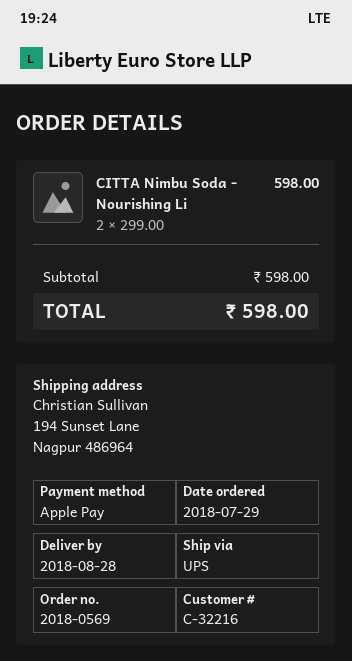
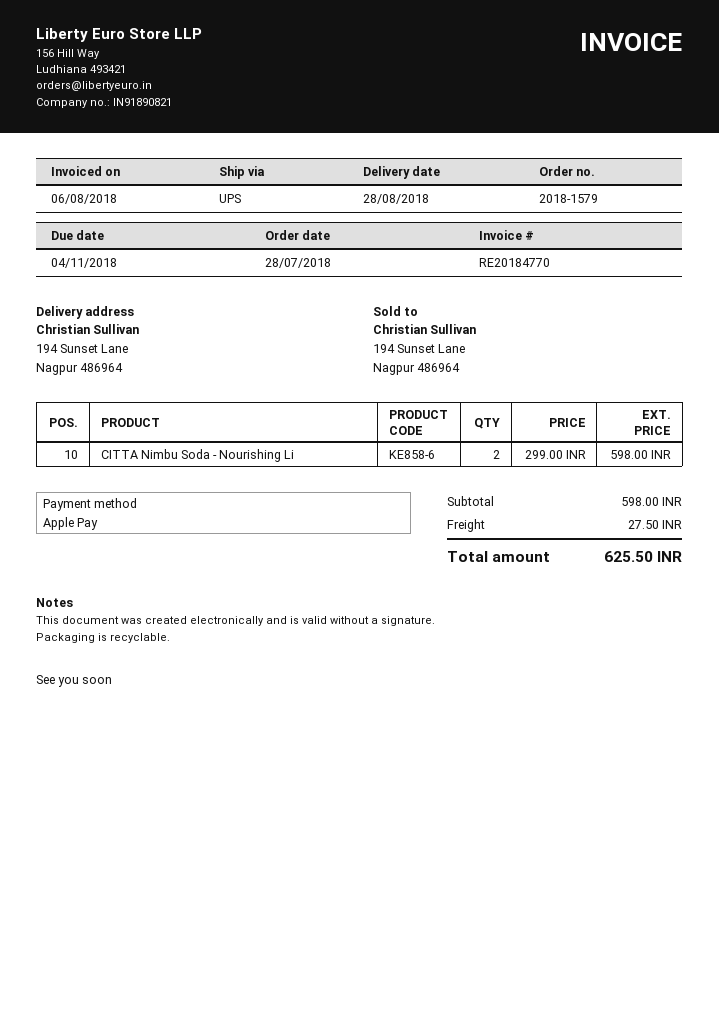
order number: 2018-0569 -> 2018-1579
order date: 2018-07-29 -> 2018-07-28
shipping: none -> 27.50
total: 598.00 -> 625.50

